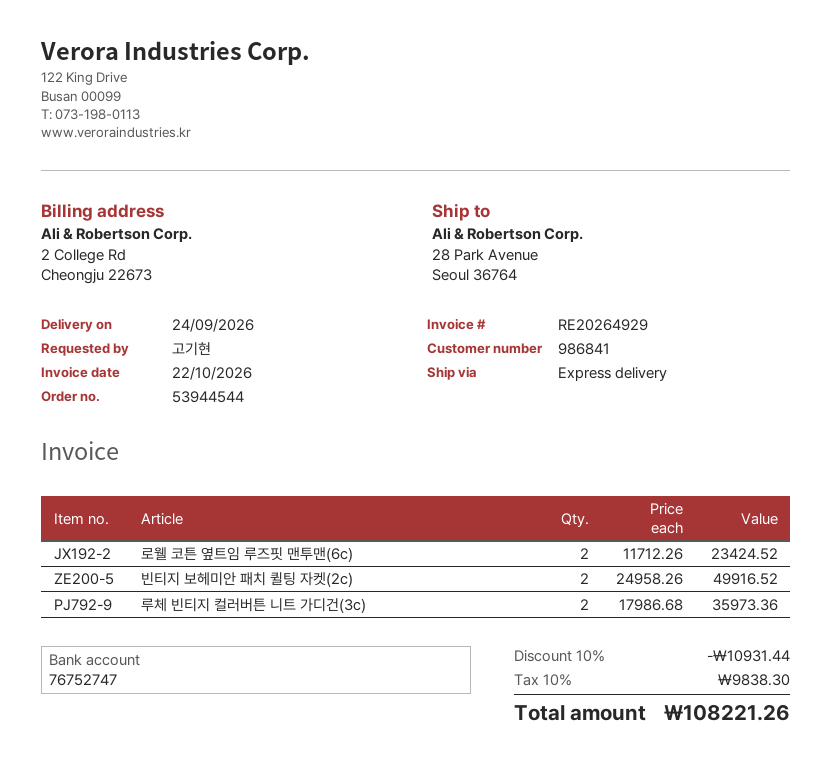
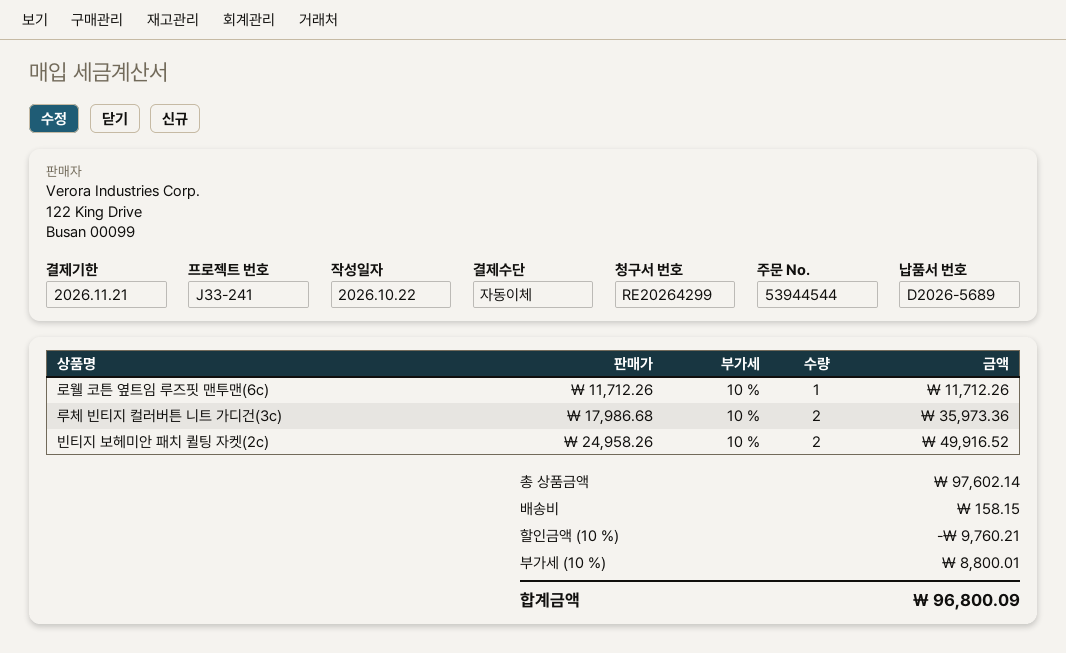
invoice number: RE20264929 -> RE20264299
로웰 코튼 옆트임 루즈핏 맨투맨(6c): 2 x 11712.26 = 23424.52 -> 1 x 11712.26 = 11712.26
discount: 10% = 10931.44 -> 10% = 9760.21
shipping: none -> 158.15
tax: 10% = 9838.30 -> 10% = 8800.01
total: 108221.26 -> 96800.09

